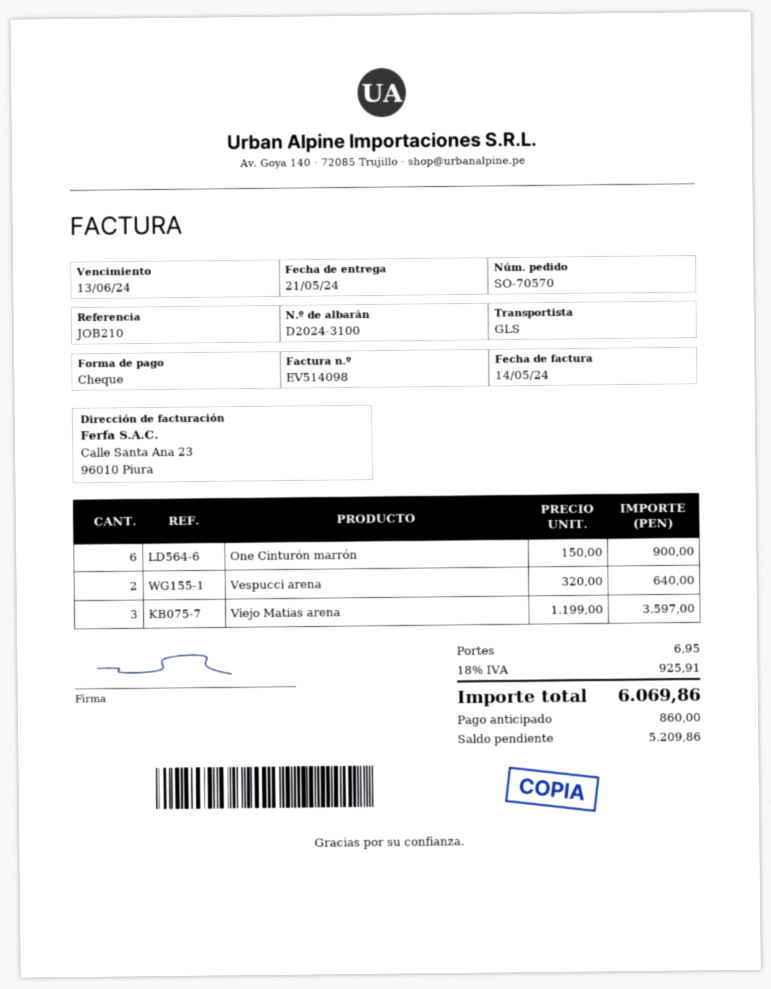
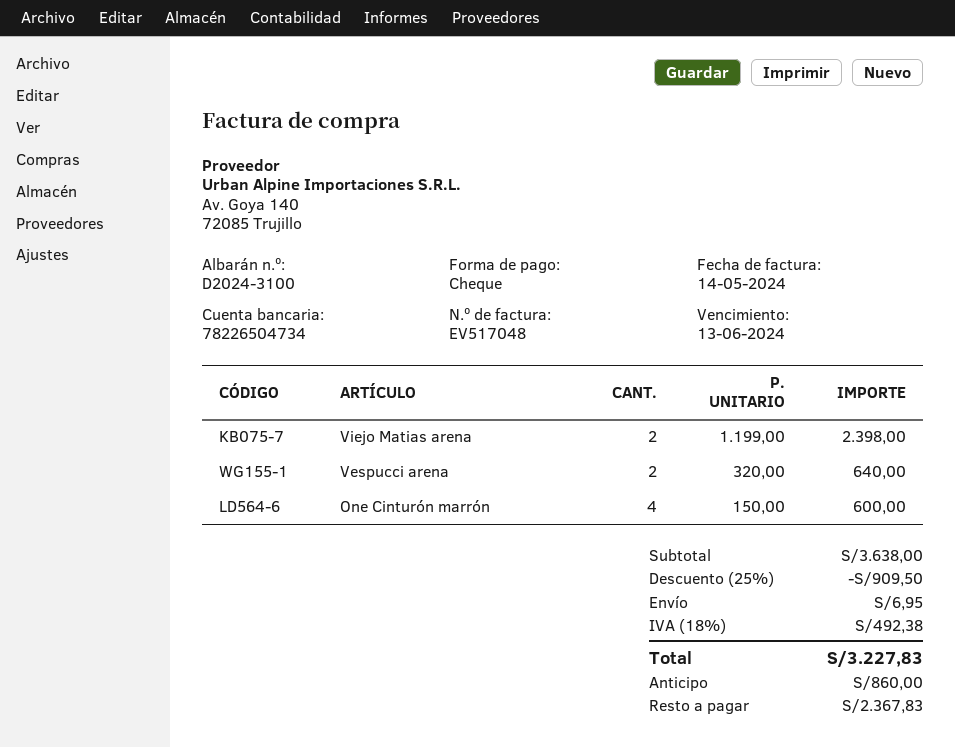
invoice number: EV514098 -> EV517048
One Cinturón marrón: 6 x 150.00 = 900.00 -> 4 x 150.00 = 600.00
Viejo Matias arena: 3 x 1199.00 = 3597.00 -> 2 x 1199.00 = 2398.00
discount: none -> 25% = 909.50
tax: 18% = 925.91 -> 18% = 492.38
total: 6069.86 -> 3227.83
balance: 5209.86 -> 2367.83

